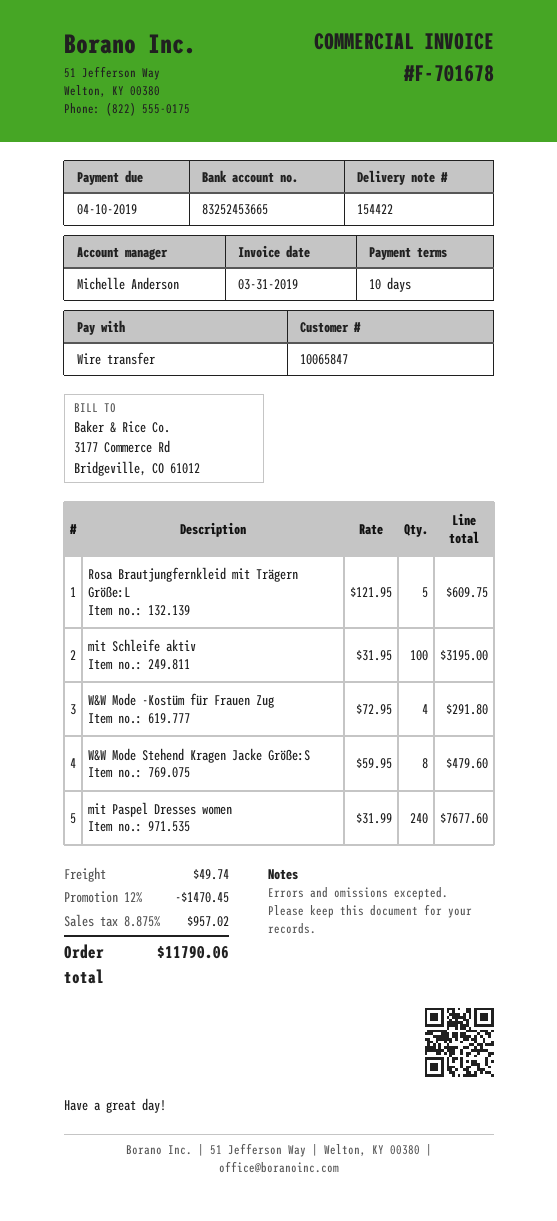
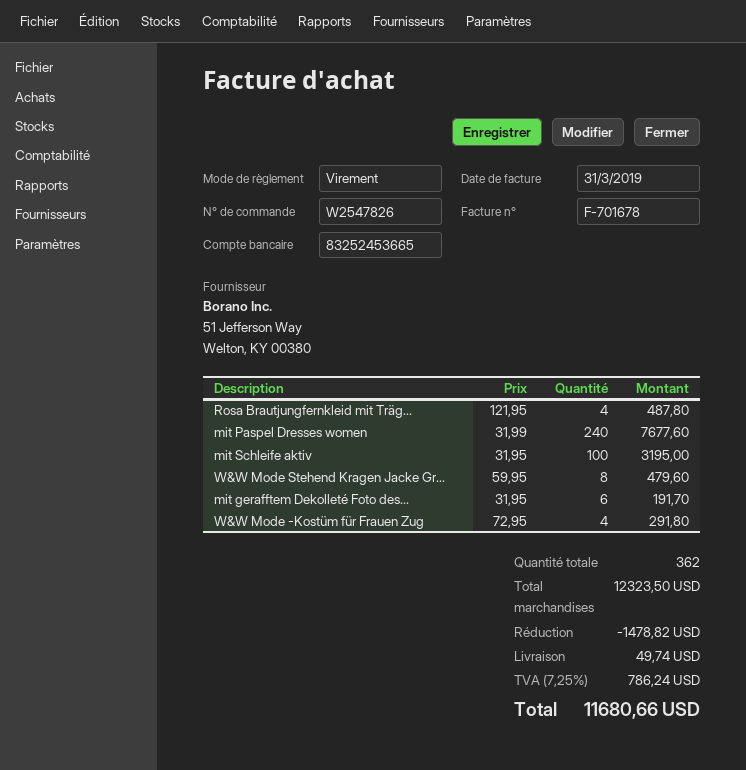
Rosa Brautjungfernkleid mit Trägern Größe:L: 5 x 121.95 = 609.75 -> 4 x 121.95 = 487.80
mit gerafftem Dekolleté Foto des...: none -> 6 x 31.95 = 191.70
discount: 1470.45 -> 1478.82
tax: 8.875% = 957.02 -> 7.25% = 786.24
total: 11790.06 -> 11680.66

